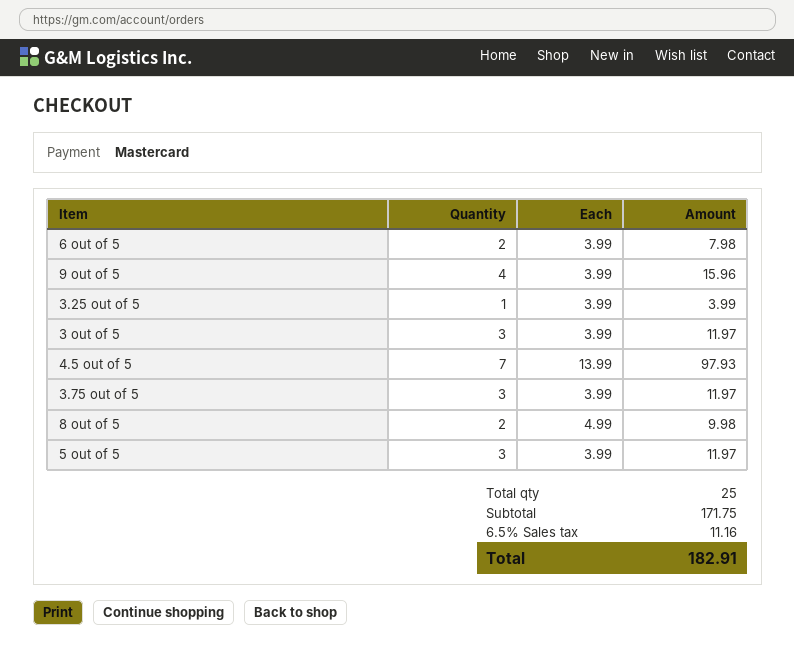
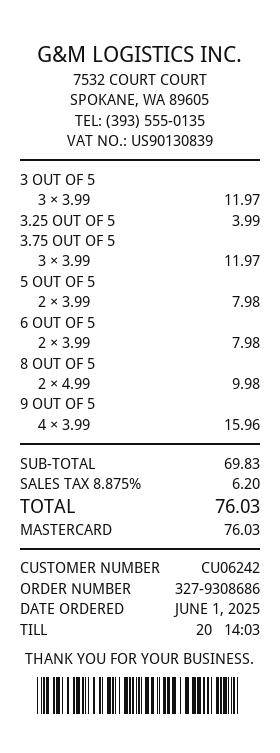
4.5 out of 5: 7 x 13.99 = 97.93 -> none
5 out of 5: 3 x 3.99 = 11.97 -> 2 x 3.99 = 7.98
subtotal: 171.75 -> 69.83
tax: 6.5% = 11.16 -> 8.875% = 6.20
total: 182.91 -> 76.03

